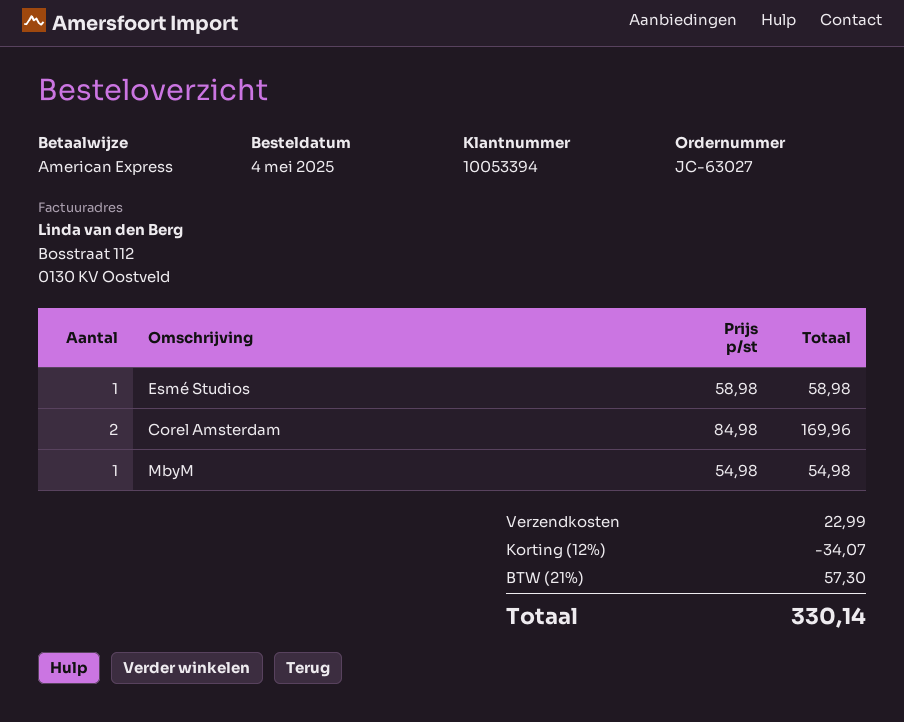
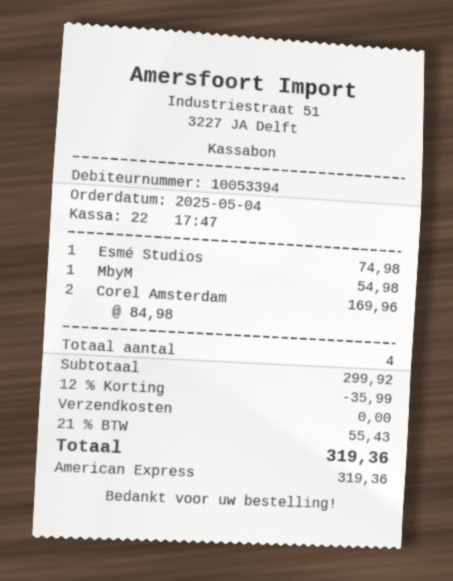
Esmé Studios: 1 x 58.98 = 58.98 -> 1 x 74.98 = 74.98
discount: 12% = 34.07 -> 12% = 35.99
shipping: 22.99 -> 0.00
tax: 21% = 57.30 -> 21% = 55.43
total: 330.14 -> 319.36

